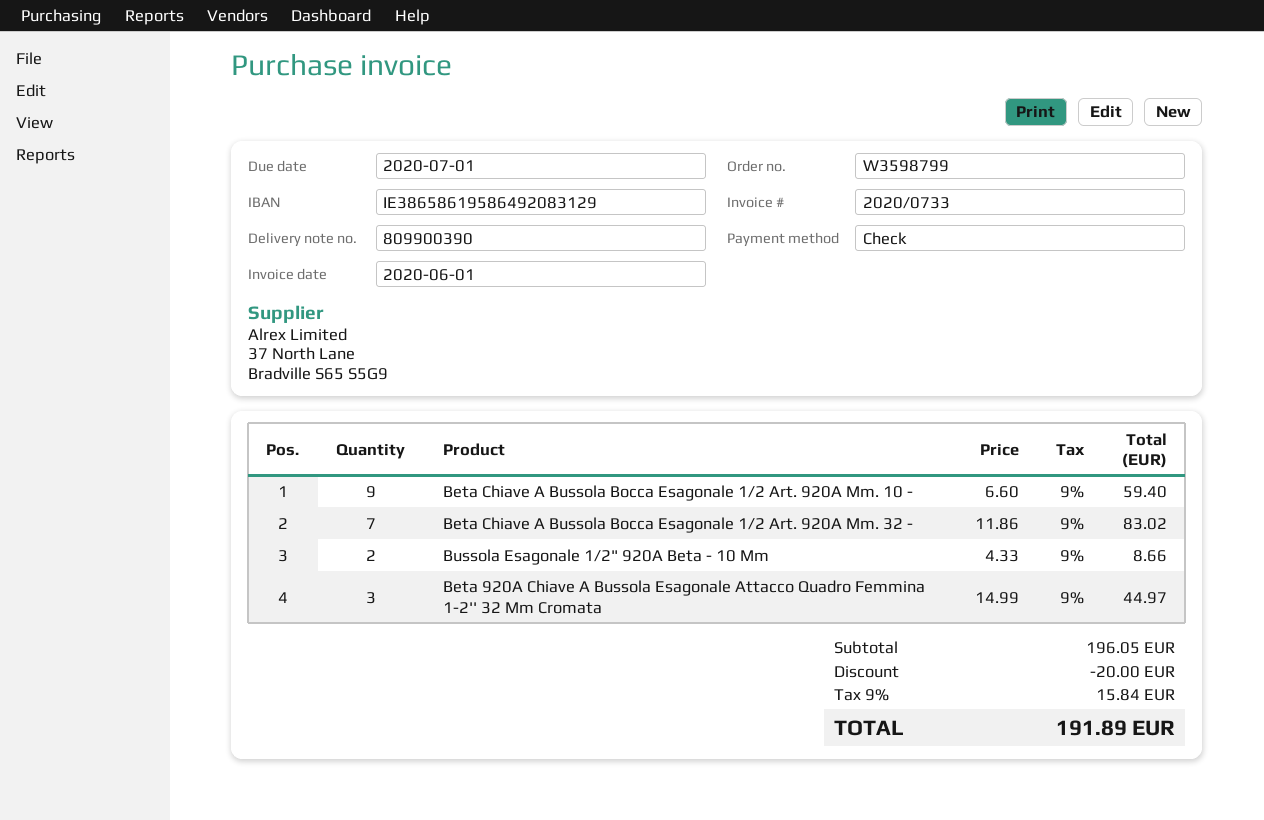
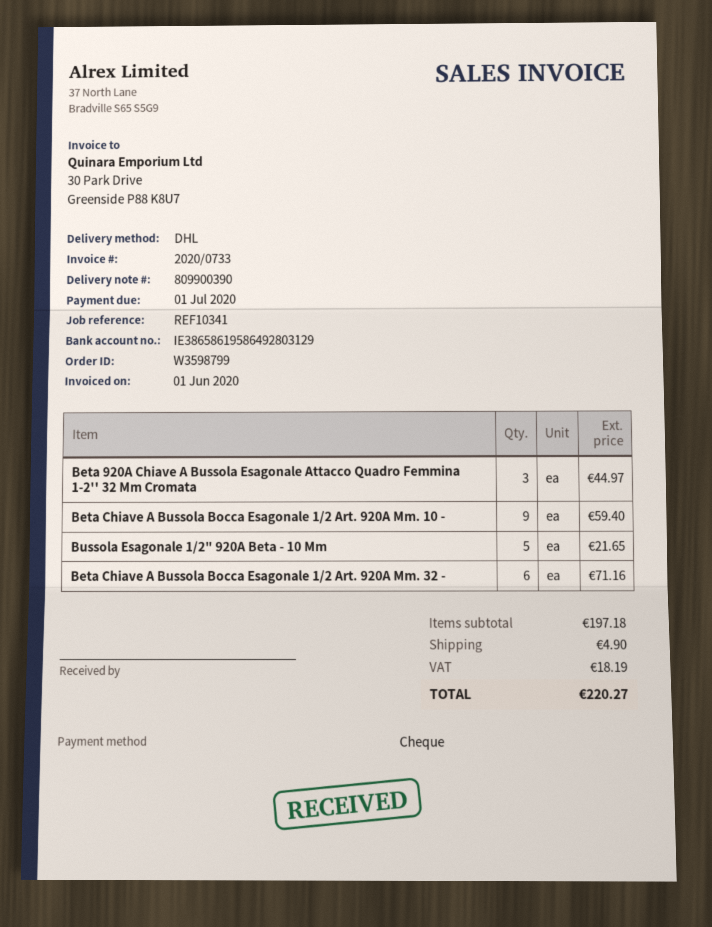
bank account: IE38658619586492083129 -> IE38658619586492803129
Beta Chiave A Bussola Bocca Esagonale 1/2 Art. 920A Mm. 32 -: 7 for 83.02 -> 6 for 71.16
Bussola Esagonale 1/2" 920A Beta - 10 Mm: 2 for 8.66 -> 5 for 21.65
subtotal: 196.05 -> 197.18
discount: 20.00 -> none
shipping: none -> 4.90
tax: 15.84 -> 18.19
total: 191.89 -> 220.27

